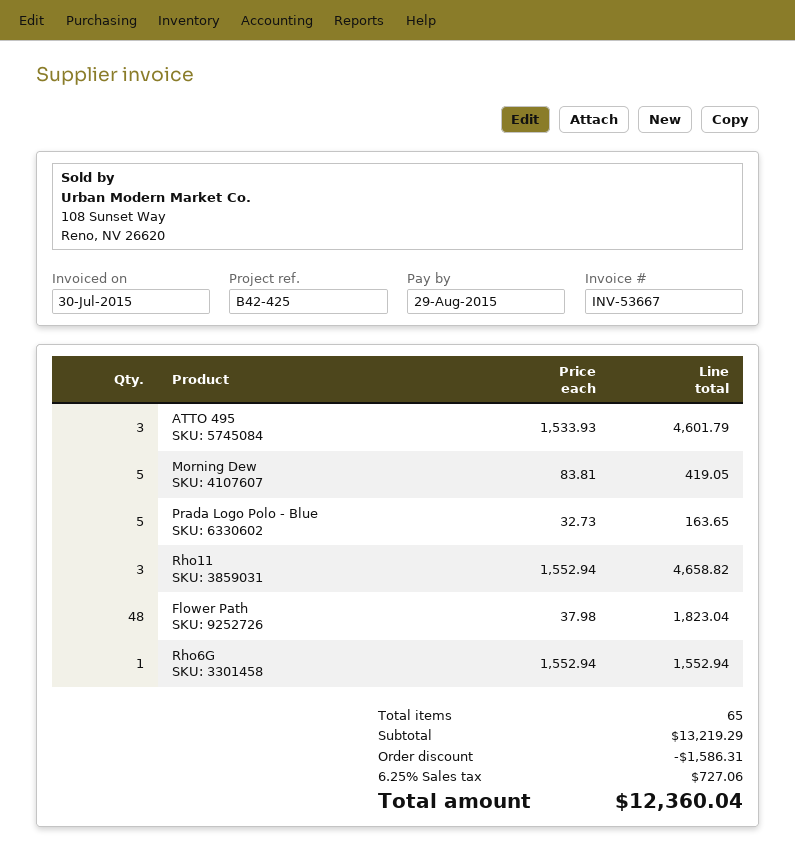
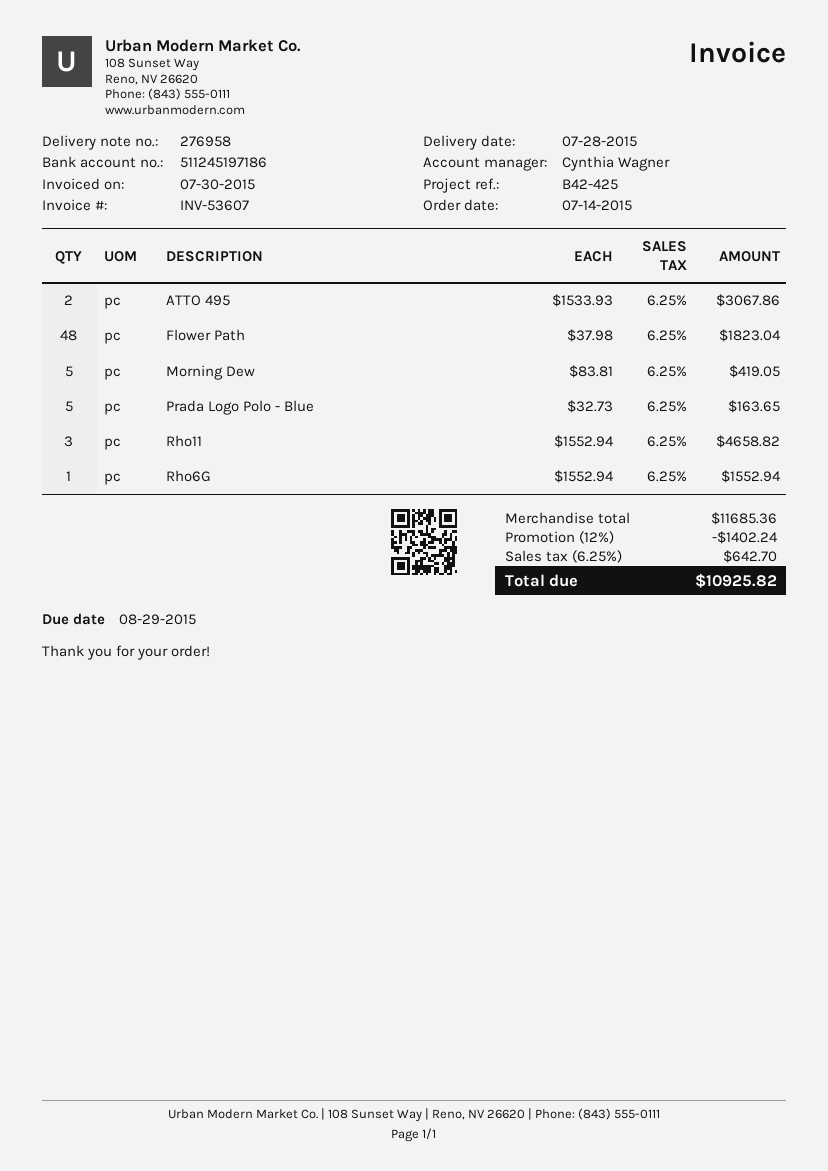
invoice number: INV-53667 -> INV-53607
ATTO 495: 3 x 1533.93 = 4601.79 -> 2 x 1533.93 = 3067.86
subtotal: 13219.29 -> 11685.36
discount: 1586.31 -> 1402.24
tax: 6.25% = 727.06 -> 6.25% = 642.70
total: 12360.04 -> 10925.82

